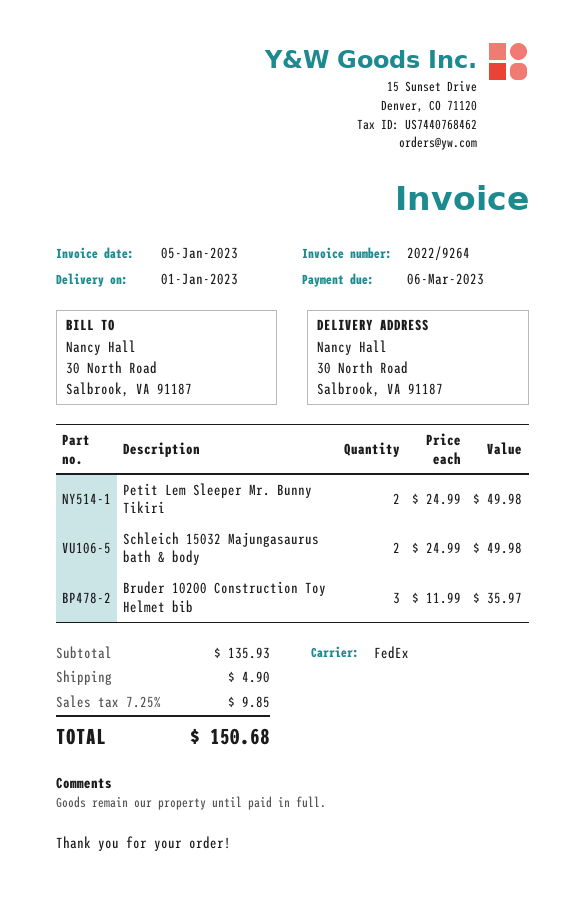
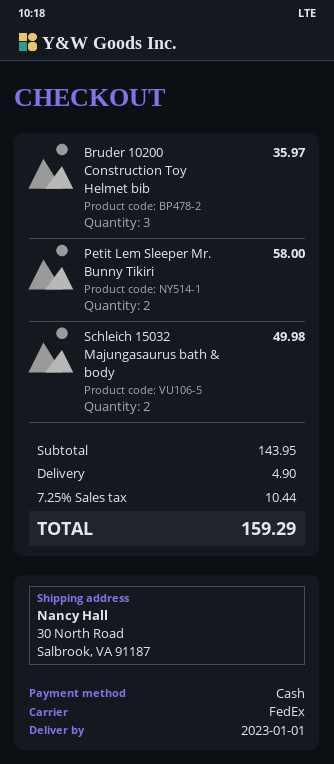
Petit Lem Sleeper Mr. Bunny Tikiri: 2 for 49.98 -> 2 for 58.00
subtotal: 135.93 -> 143.95
tax: 7.25% = 9.85 -> 7.25% = 10.44
total: 150.68 -> 159.29

